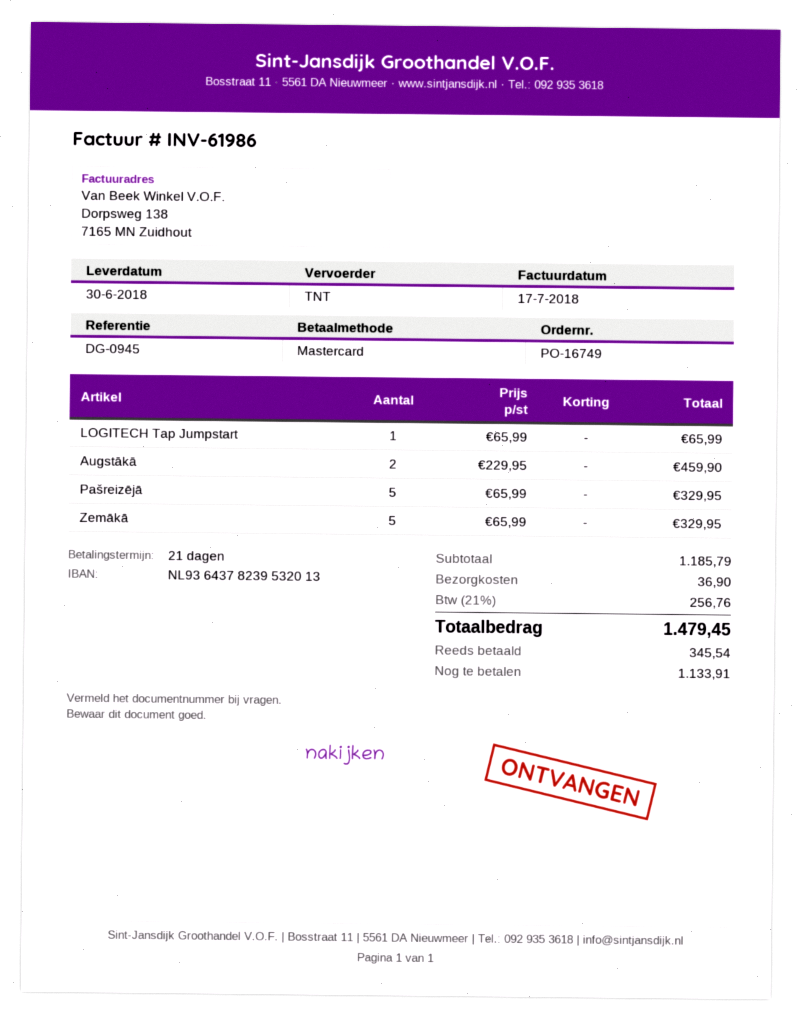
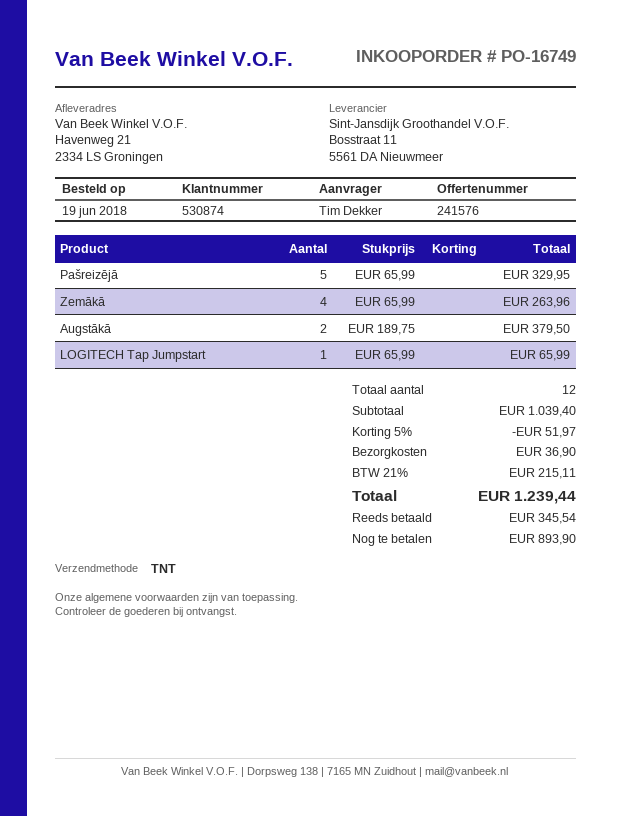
Augstākā: 2 x 229.95 = 459.90 -> 2 x 189.75 = 379.50
Zemākā: 5 x 65.99 = 329.95 -> 4 x 65.99 = 263.96
subtotal: 1185.79 -> 1039.40
discount: none -> 5% = 51.97
tax: 21% = 256.76 -> 21% = 215.11
total: 1479.45 -> 1239.44
balance: 1133.91 -> 893.90

